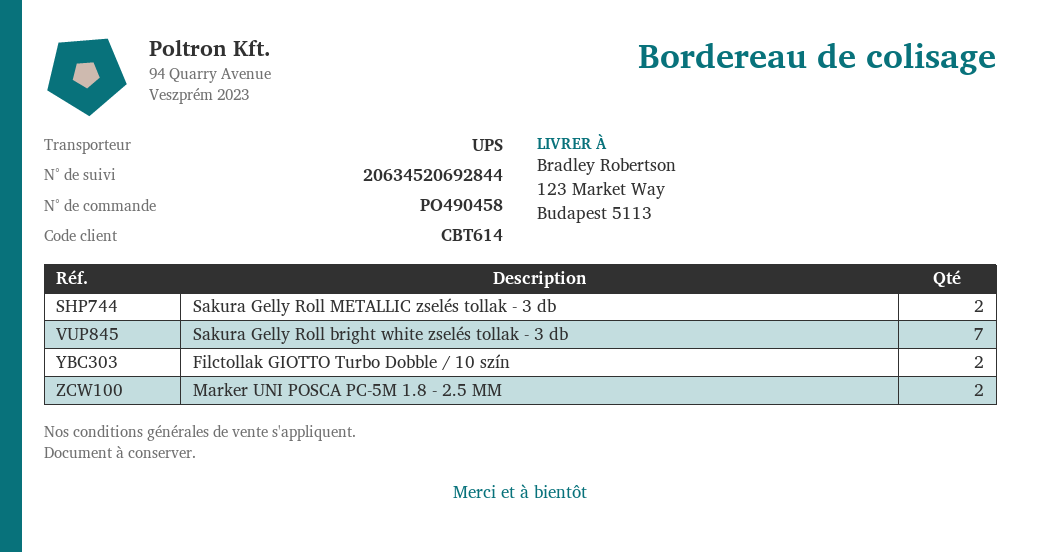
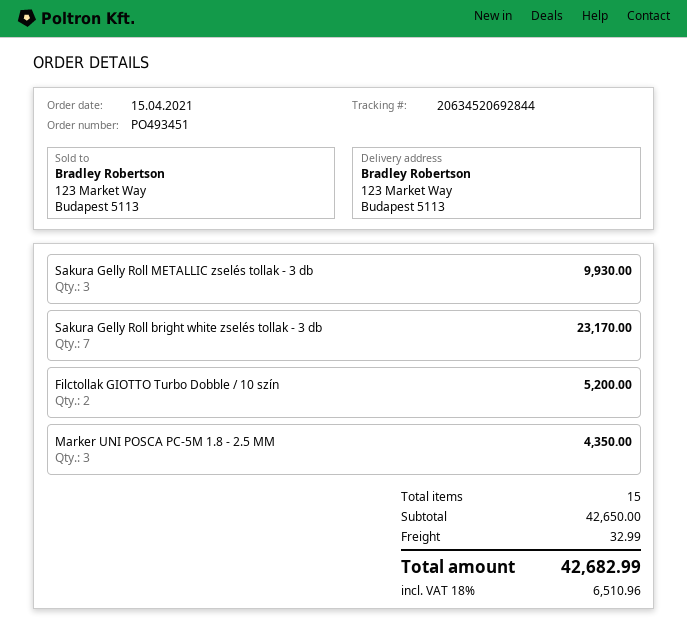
order number: PO490458 -> PO493451
Sakura Gelly Roll METALLIC zselés tollak - 3 db: 2 -> 3
Marker UNI POSCA PC-5M 1.8 - 2.5 MM: 2 -> 3

